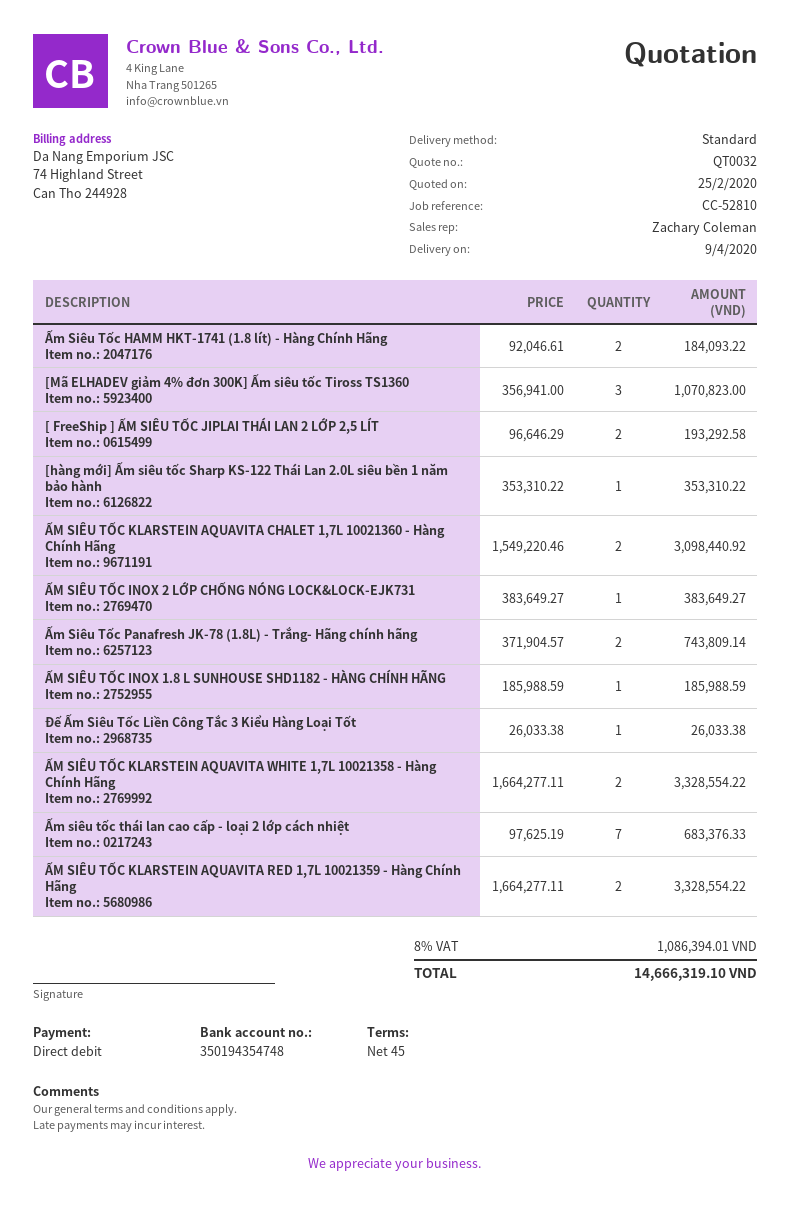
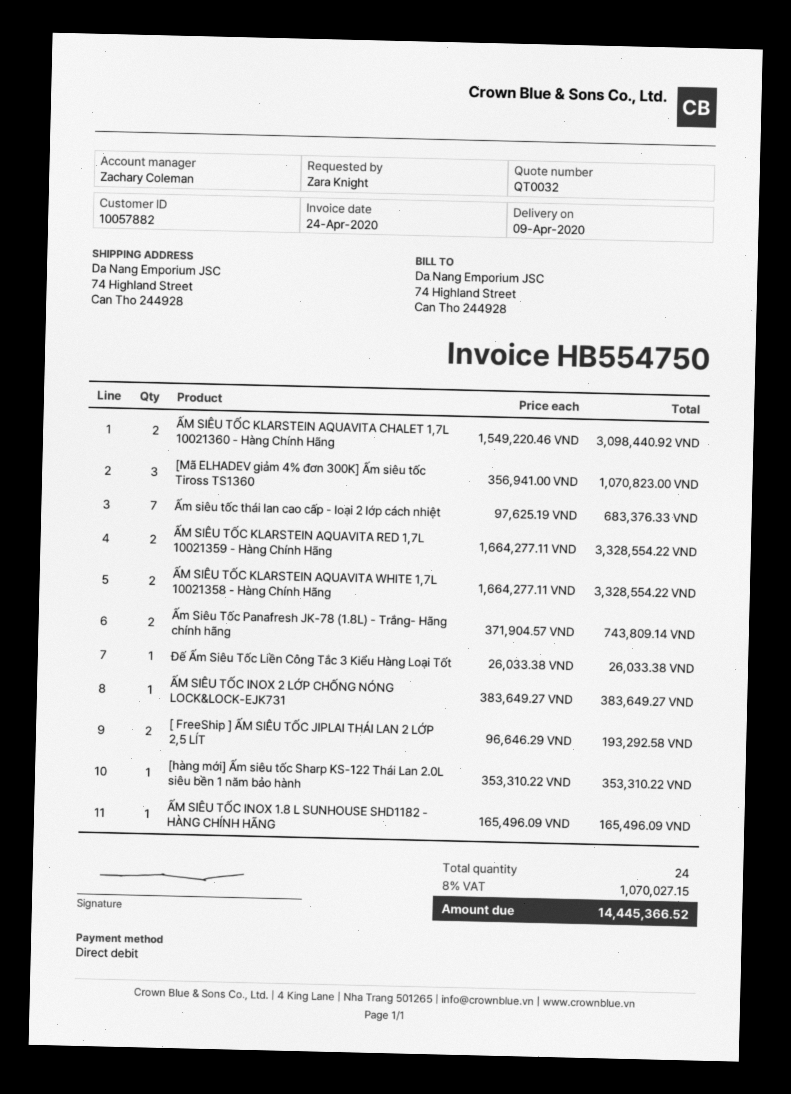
Ấm Siêu Tốc HAMM HKT-1741 (1.8 lít) - Hàng Chính Hãng: 2 x 92046.61 = 184093.22 -> none
ẤM SIÊU TỐC INOX 1.8 L SUNHOUSE SHD1182 - HÀNG CHÍNH HÃNG: 1 x 185988.59 = 185988.59 -> 1 x 165496.09 = 165496.09
tax: 8% = 1086394.01 -> 8% = 1070027.15
total: 14666319.10 -> 14445366.52

